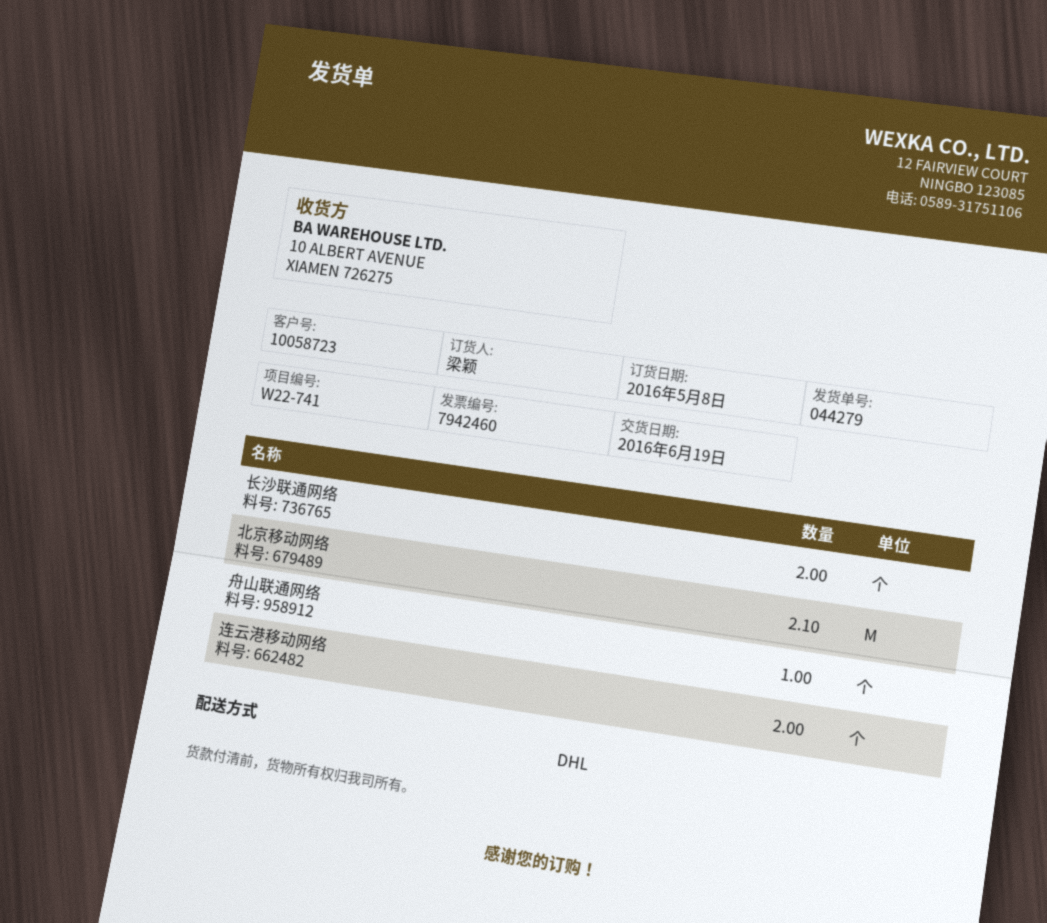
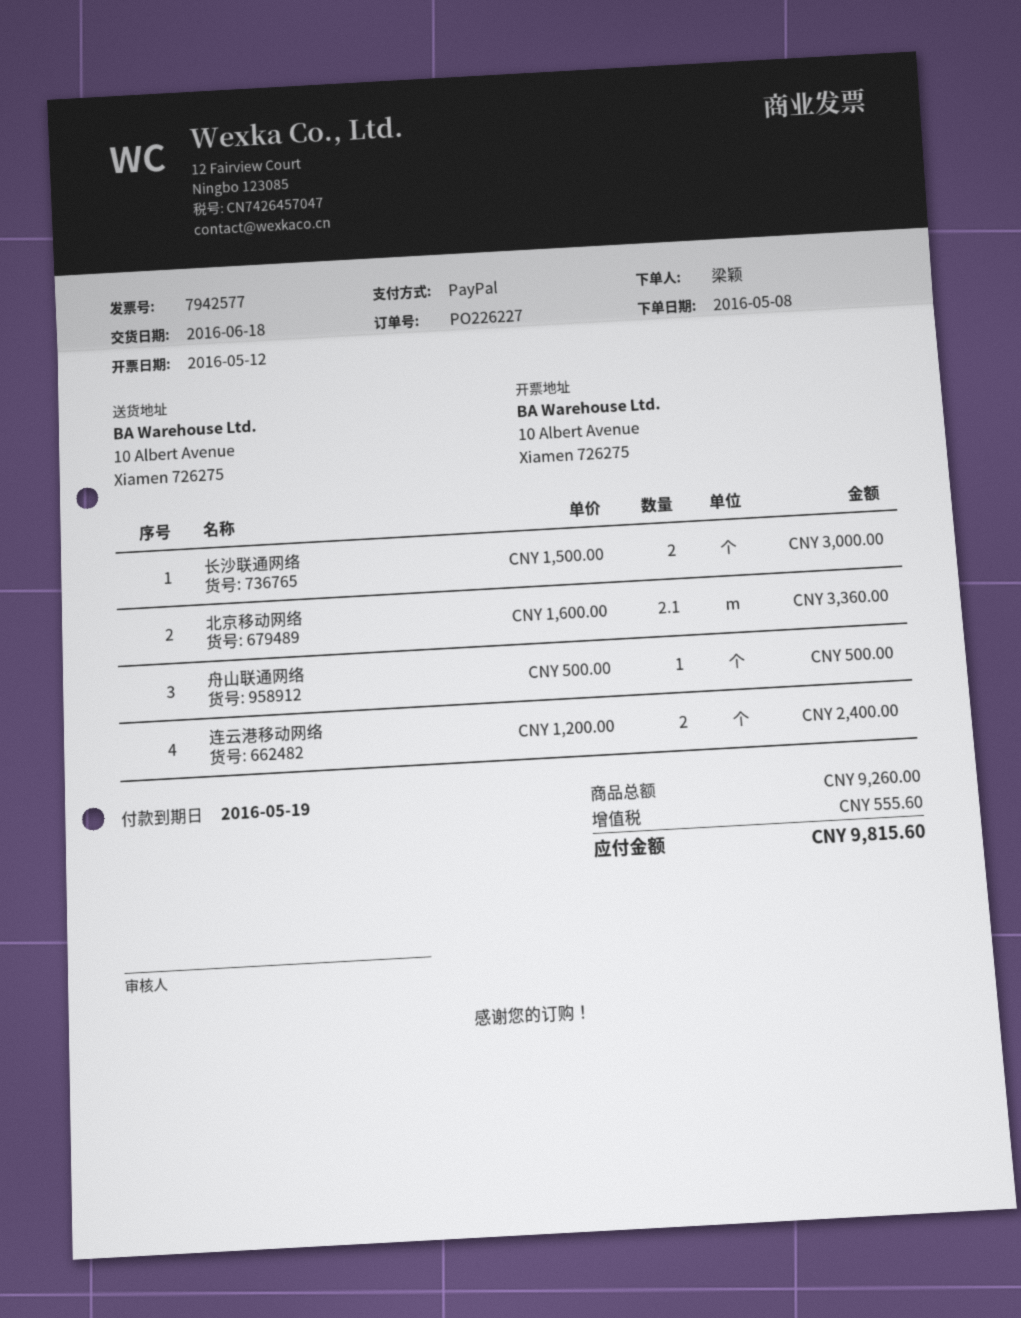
delivery date: 2016-06-19 -> 2016-06-18
invoice number: 7942460 -> 7942577

